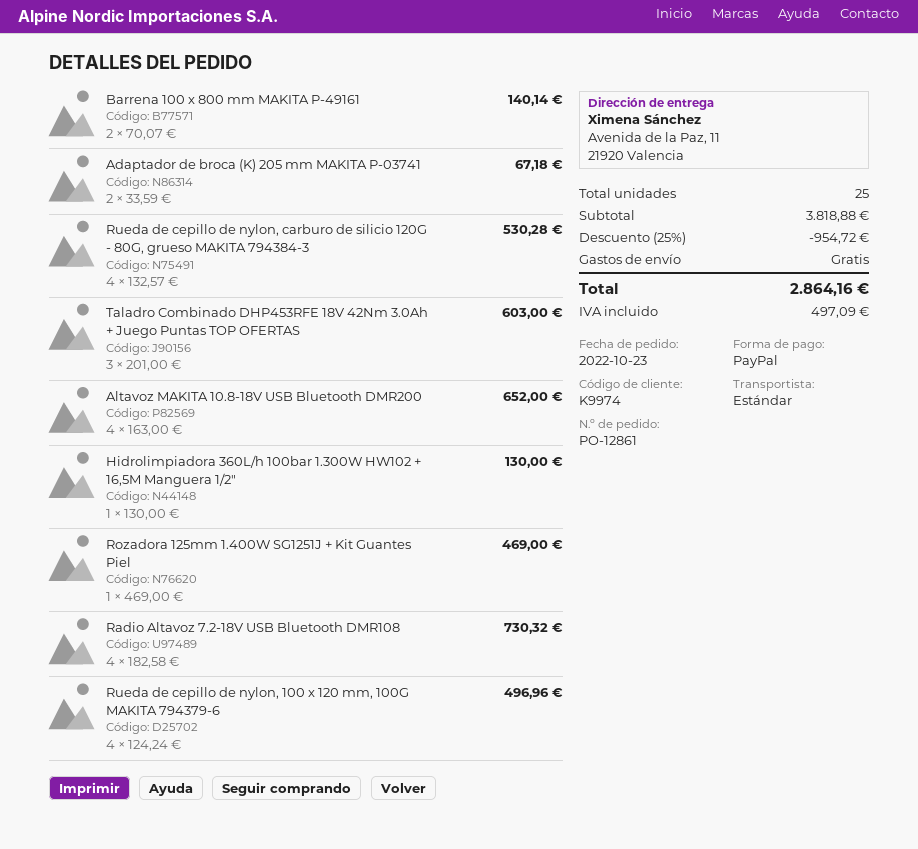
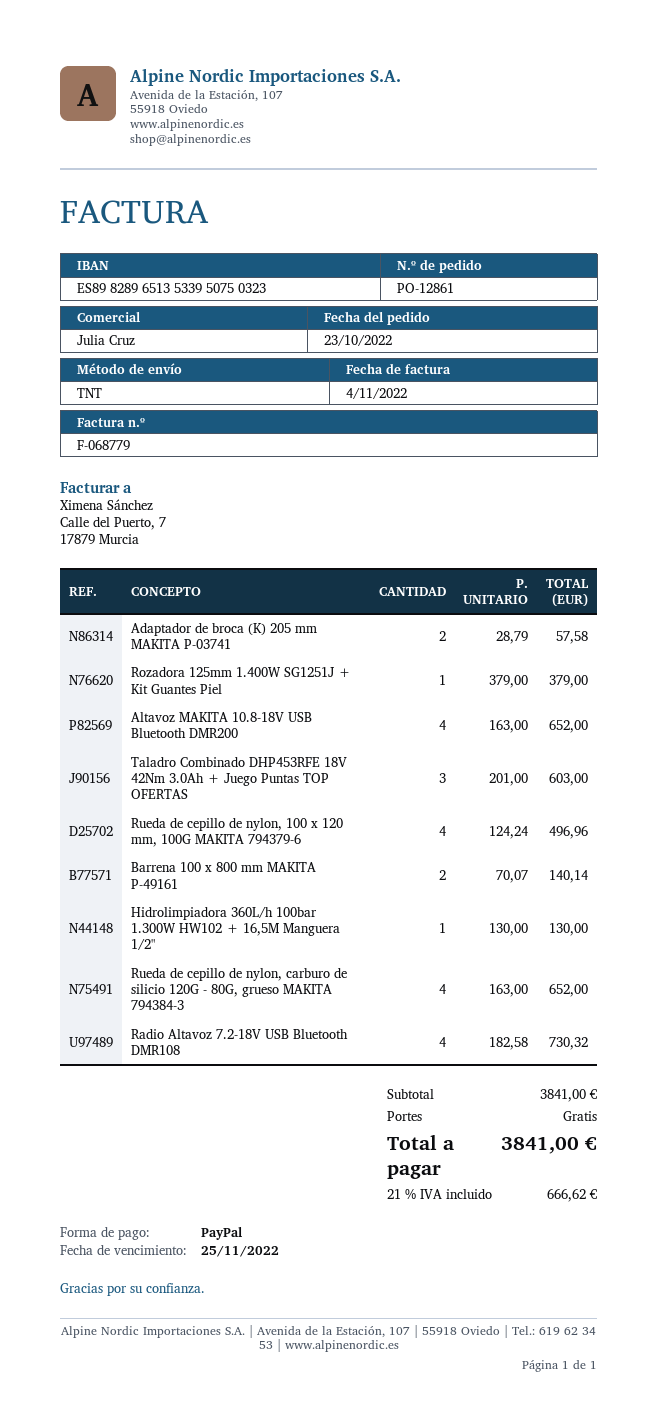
shipping method: standard -> TNT
Adaptador de broca (K) 205 mm MAKITA P-03741: 2 x 33.59 = 67.18 -> 2 x 28.79 = 57.58
Rueda de cepillo de nylon, carburo de silicio 120G - 80G, grueso MAKITA 794384-3: 4 x 132.57 = 530.28 -> 4 x 163.00 = 652.00
Rozadora 125mm 1.400W SG1251J + Kit Guantes Piel: 1 x 469.00 = 469.00 -> 1 x 379.00 = 379.00
subtotal: 3818.88 -> 3841.00
discount: 25% = 954.72 -> none
tax: 497.09 -> 666.62
total: 2864.16 -> 3841.00

